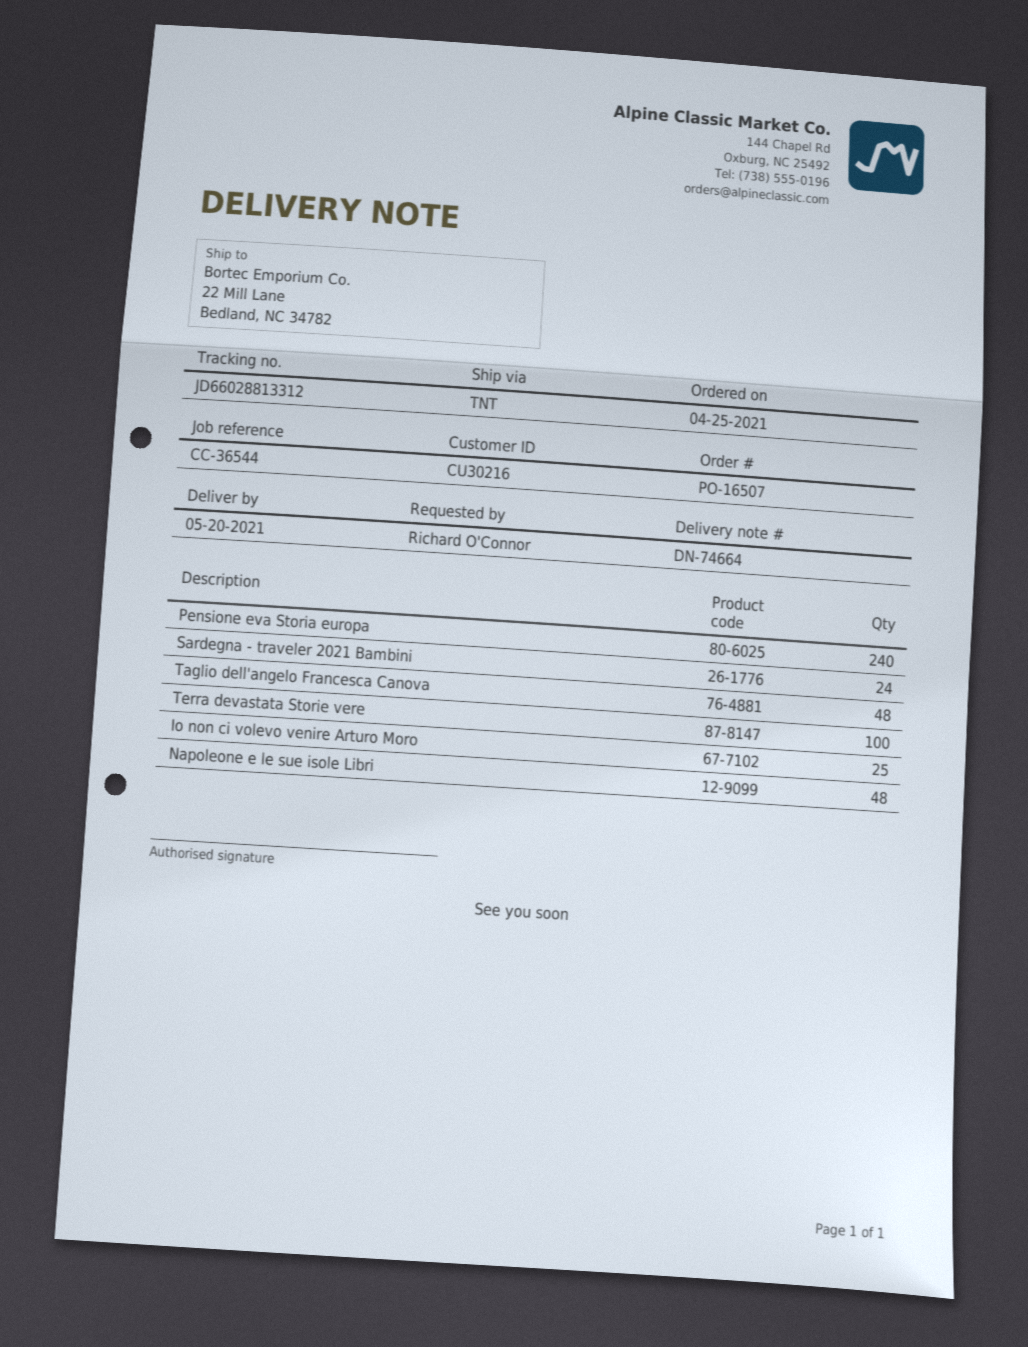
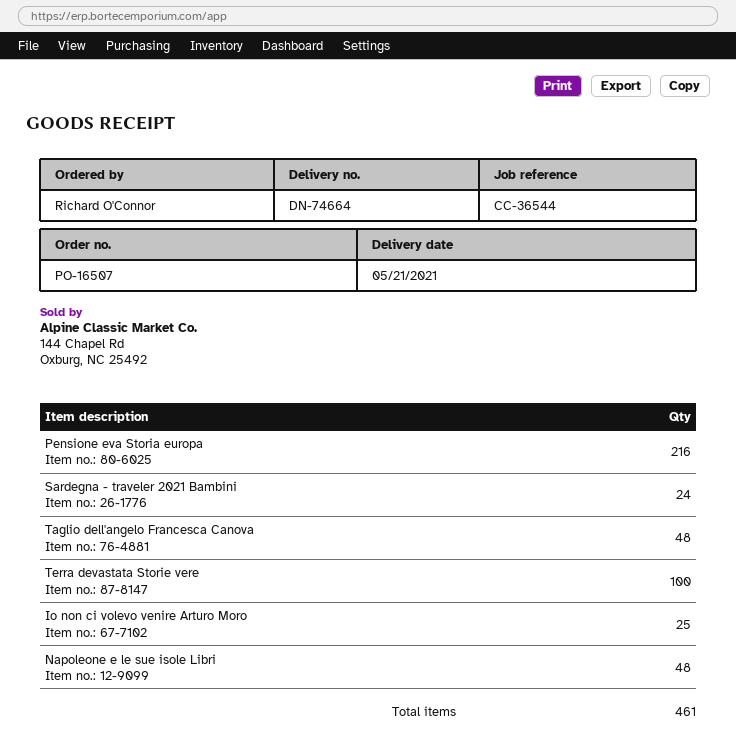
delivery date: 2021-05-20 -> 2021-05-21
Pensione eva Storia europa: 240 -> 216

